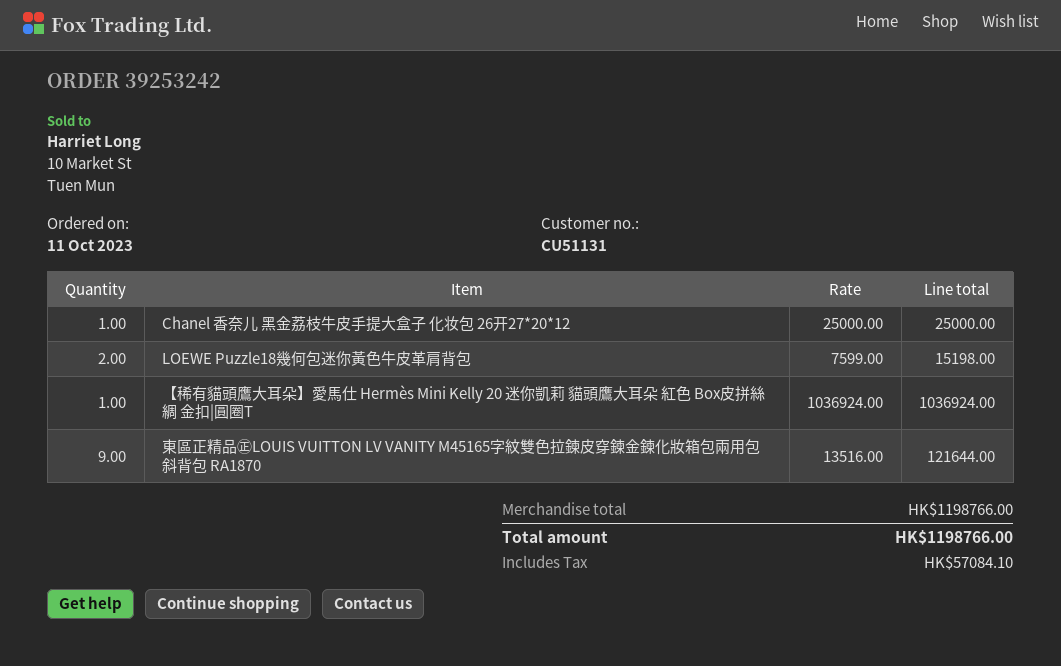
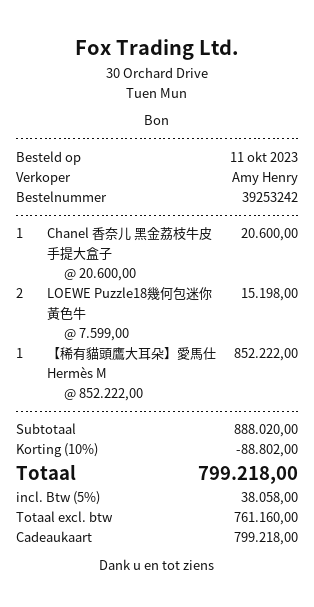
Chanel 香奈儿 黑金荔枝牛皮手提大盒子 化妆包 26开27*20*12: 1 x 25000.00 = 25000.00 -> 1 x 20600.00 = 20600.00
【稀有貓頭鷹大耳朵】愛馬仕 Hermès Mini Kelly 20 迷你凱莉 貓頭鷹大耳朵 紅色 Box皮拼絲綢 金扣|圓圈T: 1 x 1036924.00 = 1036924.00 -> 1 x 852222.00 = 852222.00
東區正精品㊣LOUIS VUITTON LV VANITY M45165字紋雙色拉鍊皮穿鍊金鍊化妝箱包兩用包斜背包 RA1870: 9 x 13516.00 = 121644.00 -> none
subtotal: 1198766.00 -> 888020.00
discount: none -> 10% = 88802.00
tax: 57084.10 -> 38058.00
total: 1198766.00 -> 799218.00

